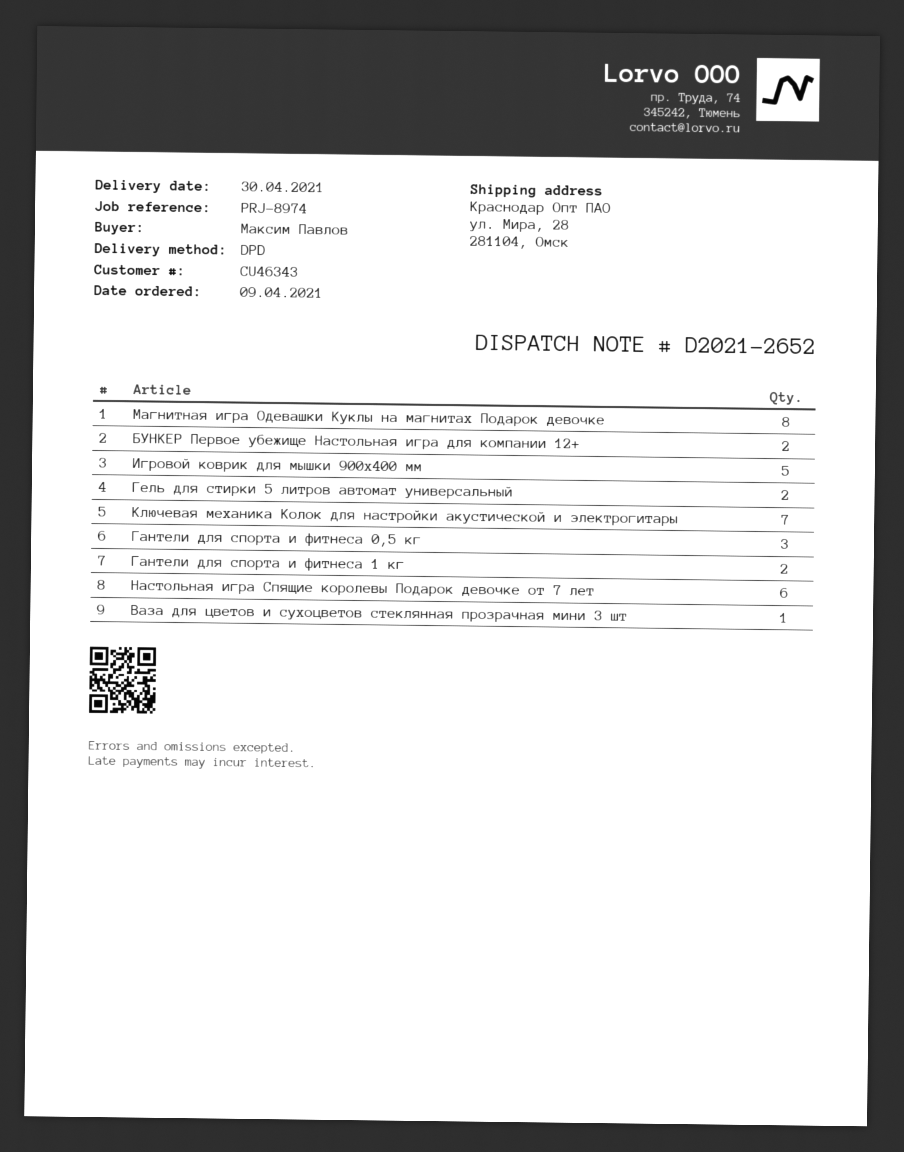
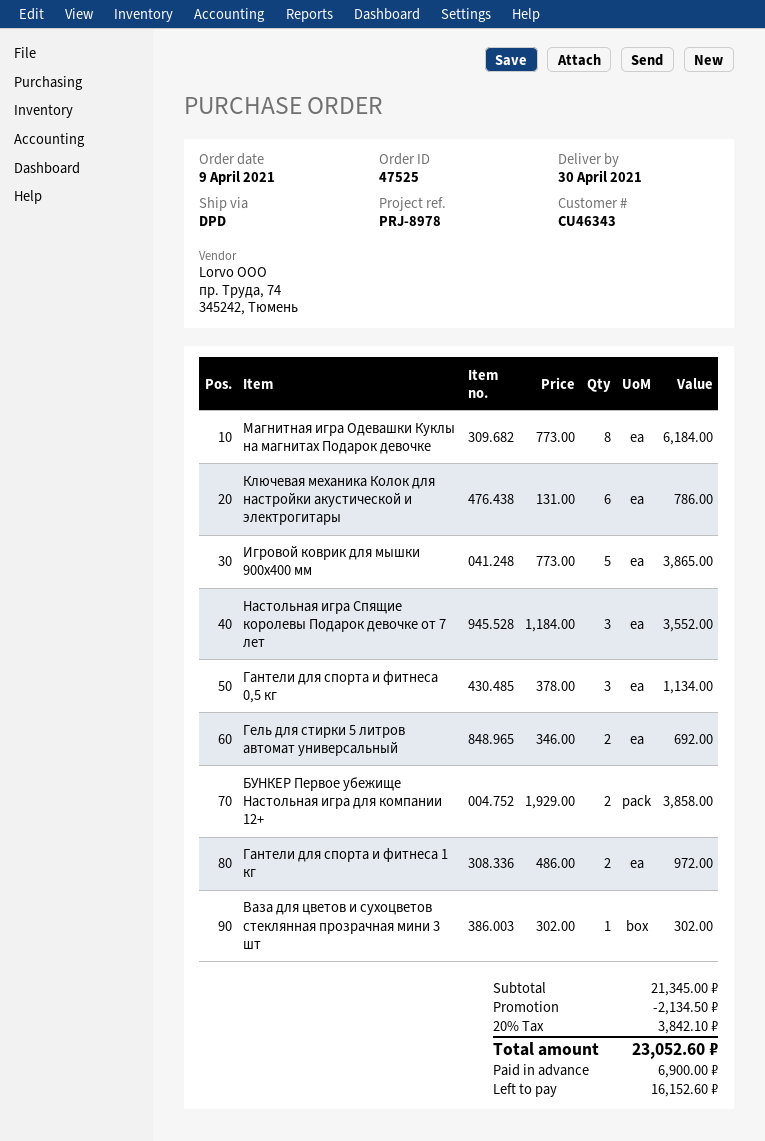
reference: PRJ-8974 -> PRJ-8978
Ключевая механика Колок для настройки акустической и электрогитары: 7 -> 6
Настольная игра Спящие королевы Подарок девочке от 7 лет: 6 -> 3

